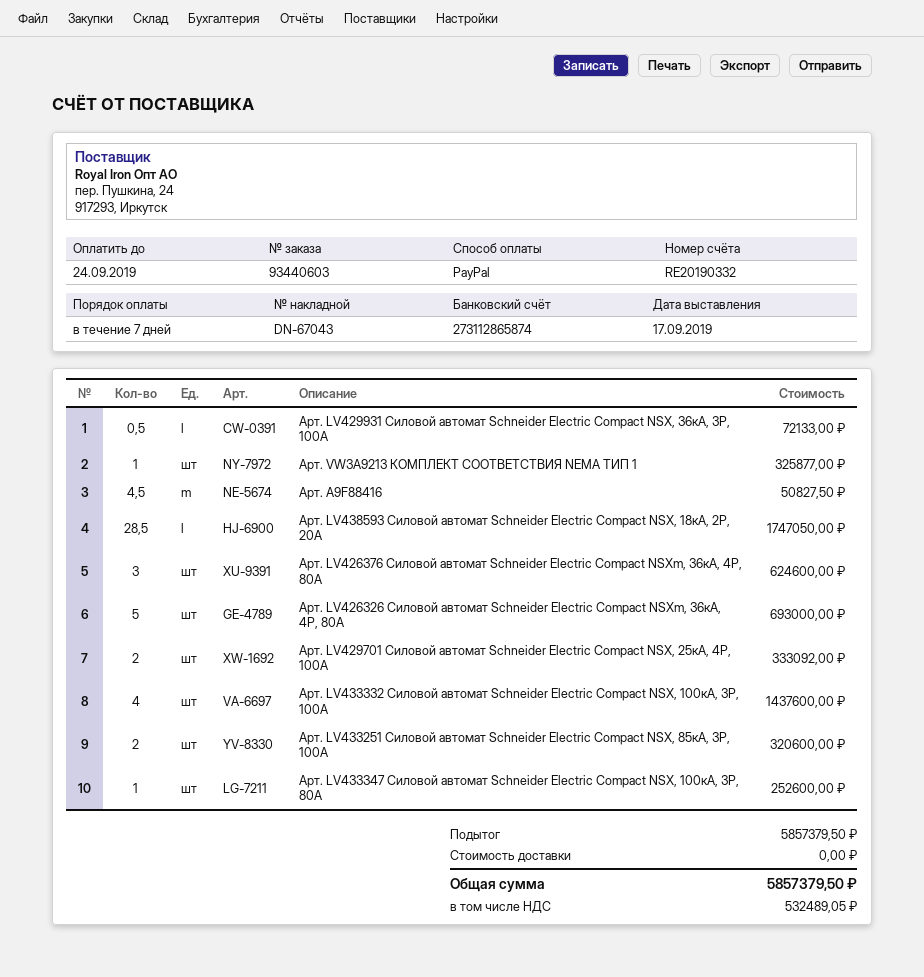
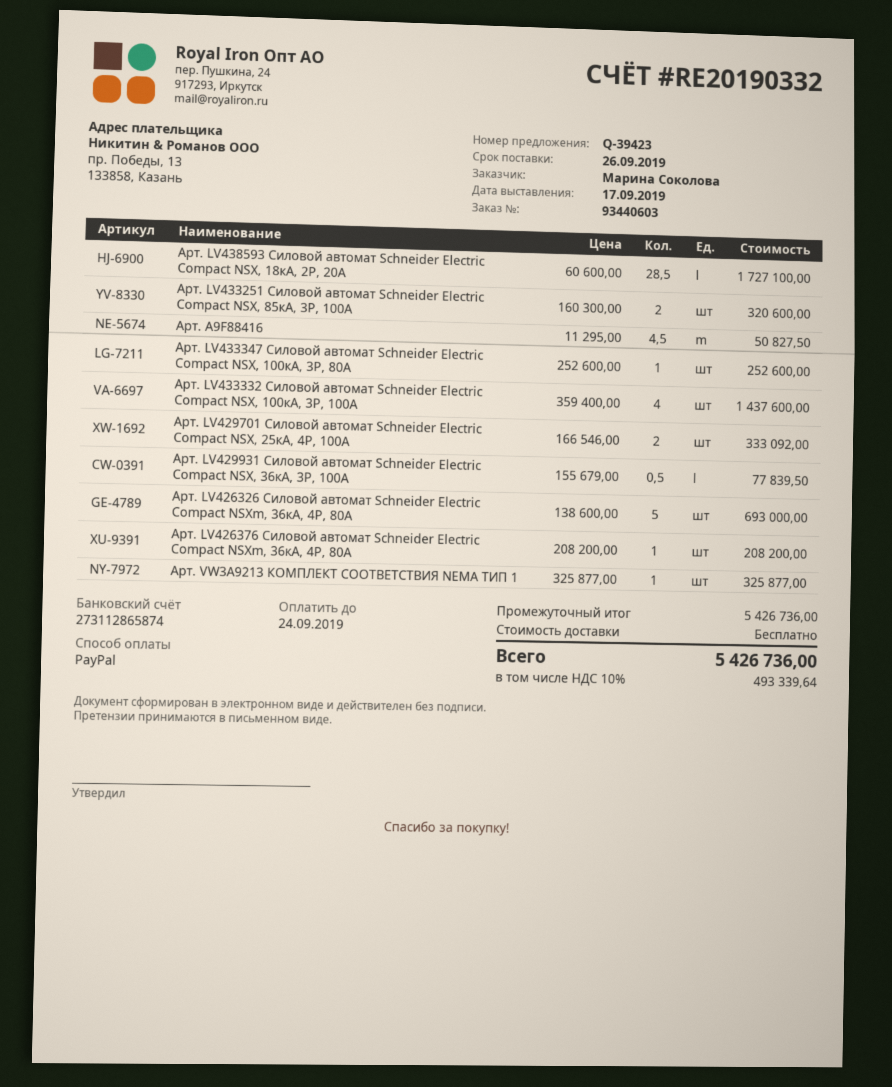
Арт. LV429931 Силовой автомат Schneider Electric Compact NSX, 36кА, 3P, 100А: 0.5 for 72133.00 -> 0.5 for 77839.50
Арт. LV438593 Силовой автомат Schneider Electric Compact NSX, 18кА, 2P, 20А: 28.5 for 1747050.00 -> 28.5 for 1727100.00
Арт. LV426376 Силовой автомат Schneider Electric Compact NSXm, 36кА, 4P, 80А: 3 for 624600.00 -> 1 for 208200.00
subtotal: 5857379.50 -> 5426736.00
tax: 532489.05 -> 493339.64
total: 5857379.50 -> 5426736.00

